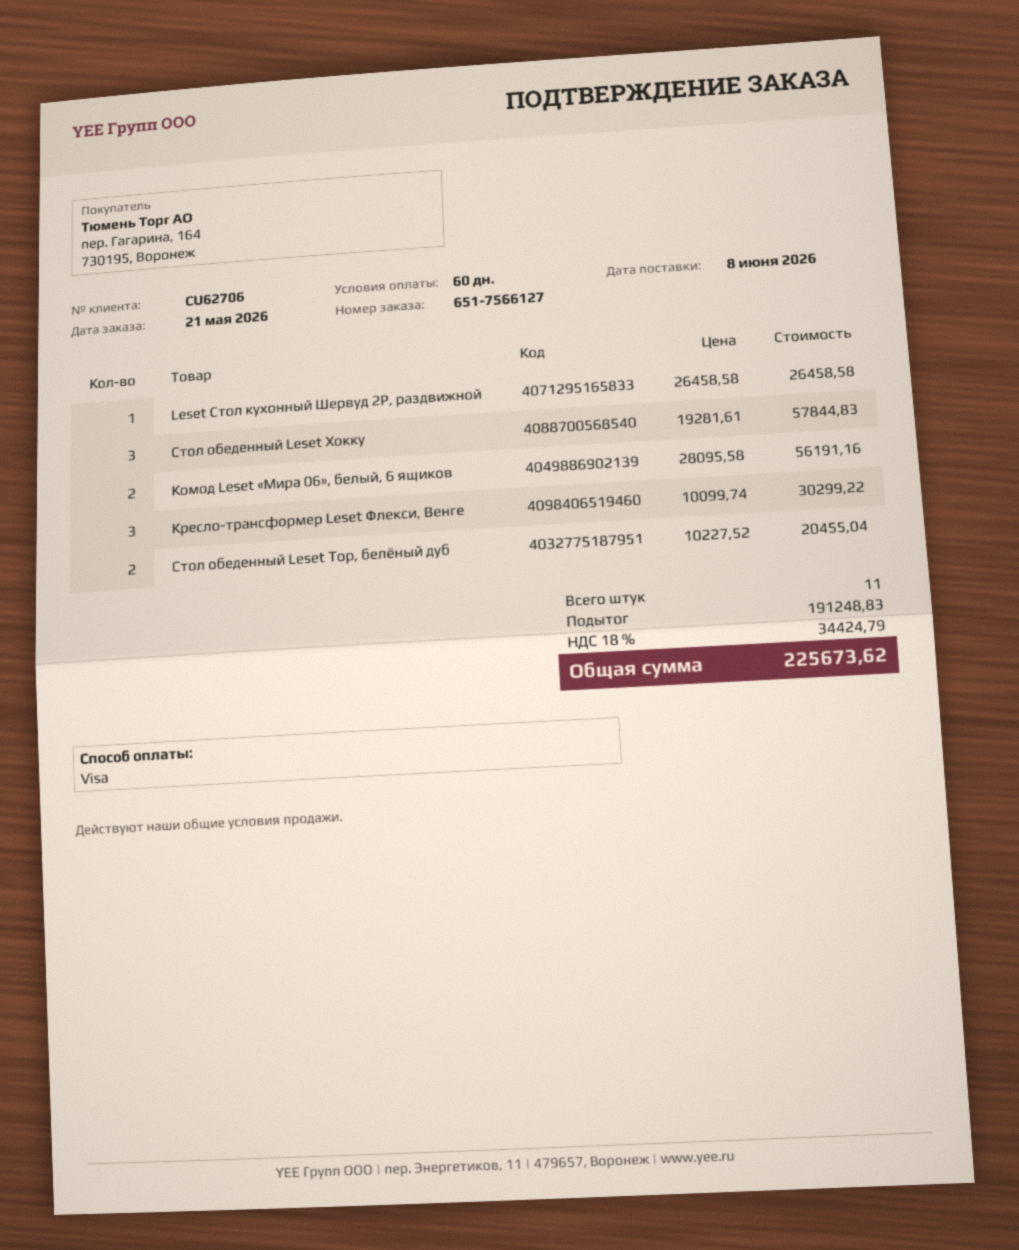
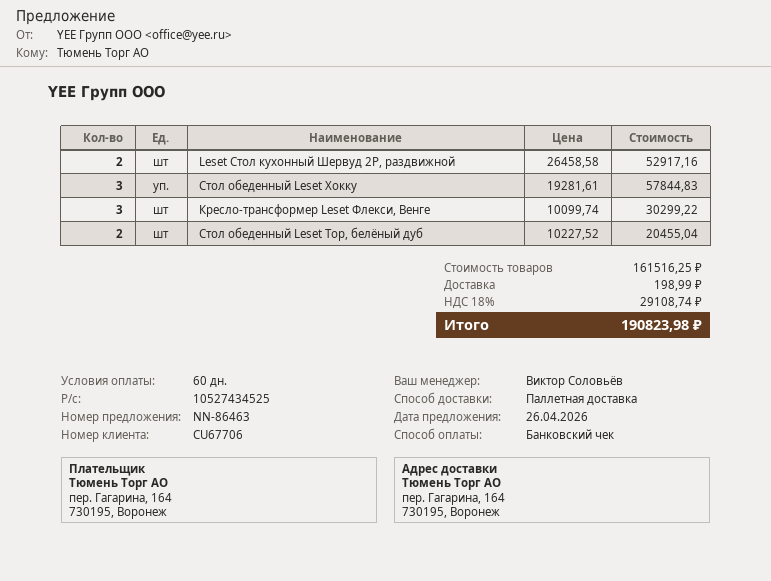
customer number: CU62706 -> CU67706
payment method: Visa -> cheque
Leset Стол кухонный Шервуд 2Р, раздвижной: 1 x 26458.58 = 26458.58 -> 2 x 26458.58 = 52917.16
Комод Leset «Мира 06», белый, 6 ящиков: 2 x 28095.58 = 56191.16 -> none
subtotal: 191248.83 -> 161516.25
shipping: none -> 198.99
tax: 18% = 34424.79 -> 18% = 29108.74
total: 225673.62 -> 190823.98

